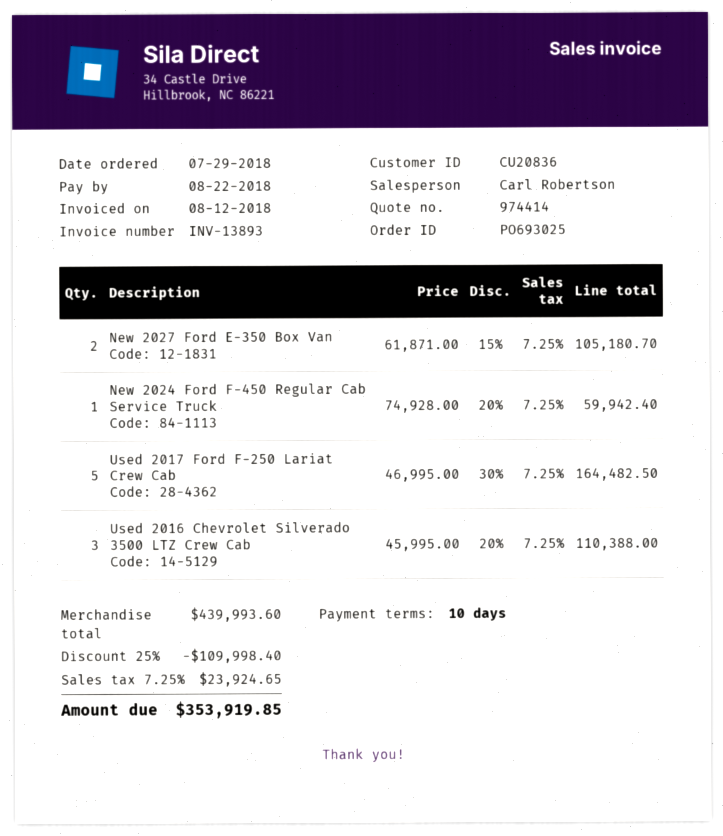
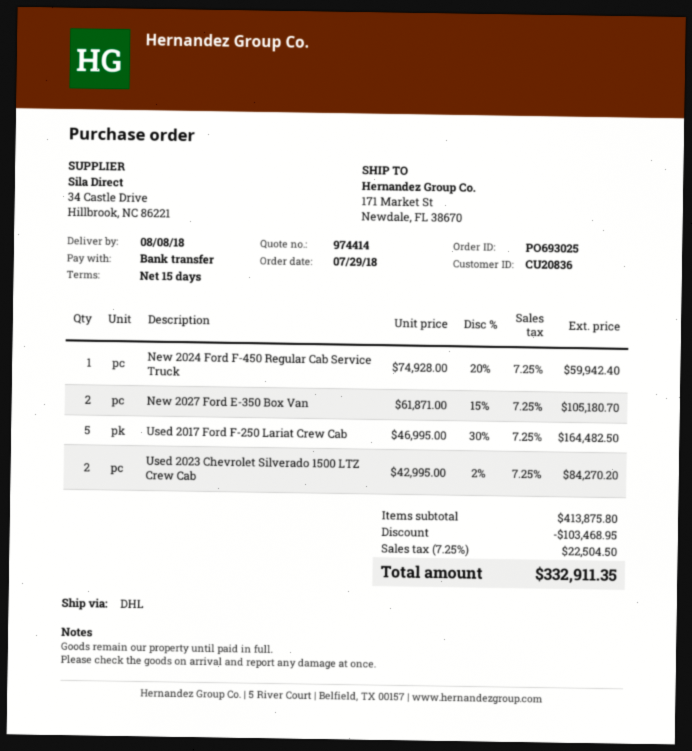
payment terms: 10 days -> 15 days
Used 2016 Chevrolet Silverado 3500 LTZ Crew Cab: 3 x 45995.00 - 20% = 110388.00 -> none
Used 2023 Chevrolet Silverado 1500 LTZ Crew Cab: none -> 2 x 42995.00 - 2% = 84270.20
subtotal: 439993.60 -> 413875.80
discount: 109998.40 -> 103468.95
tax: 7.25% = 23924.65 -> 7.25% = 22504.50
total: 353919.85 -> 332911.35

